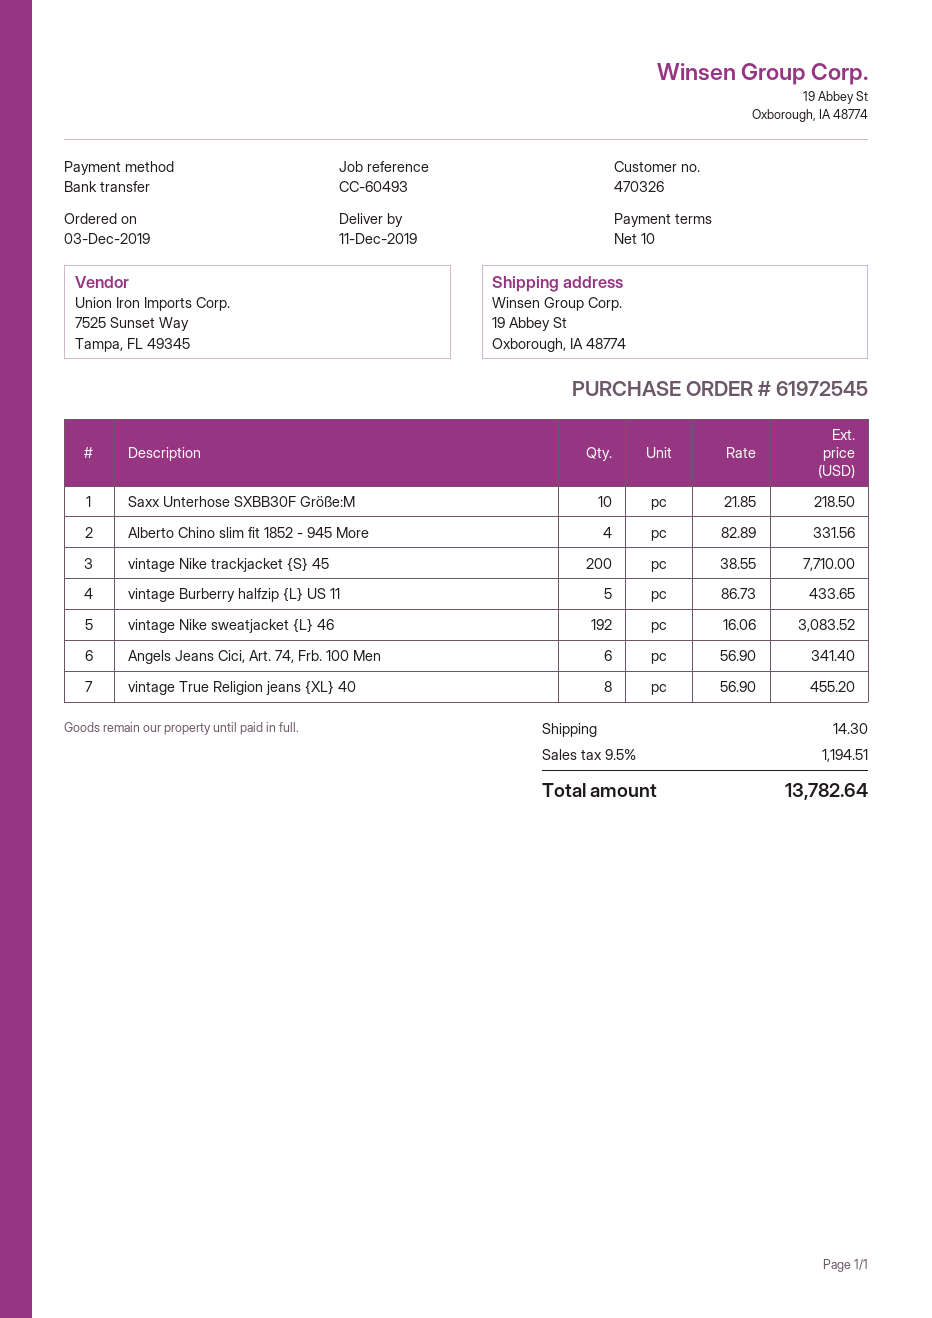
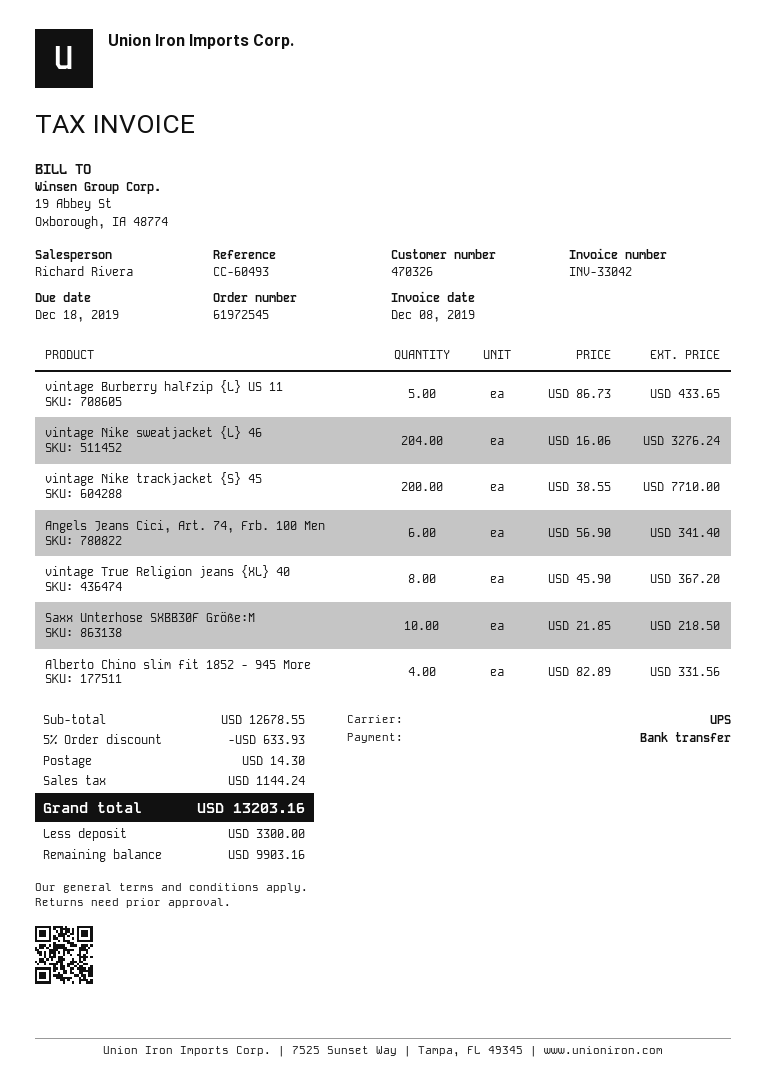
vintage Nike sweatjacket {L} 46: 192 x 16.06 = 3083.52 -> 204 x 16.06 = 3276.24
vintage True Religion jeans {XL} 40: 8 x 56.90 = 455.20 -> 8 x 45.90 = 367.20
discount: none -> 5% = 633.93
tax: 1194.51 -> 1144.24
total: 13782.64 -> 13203.16

